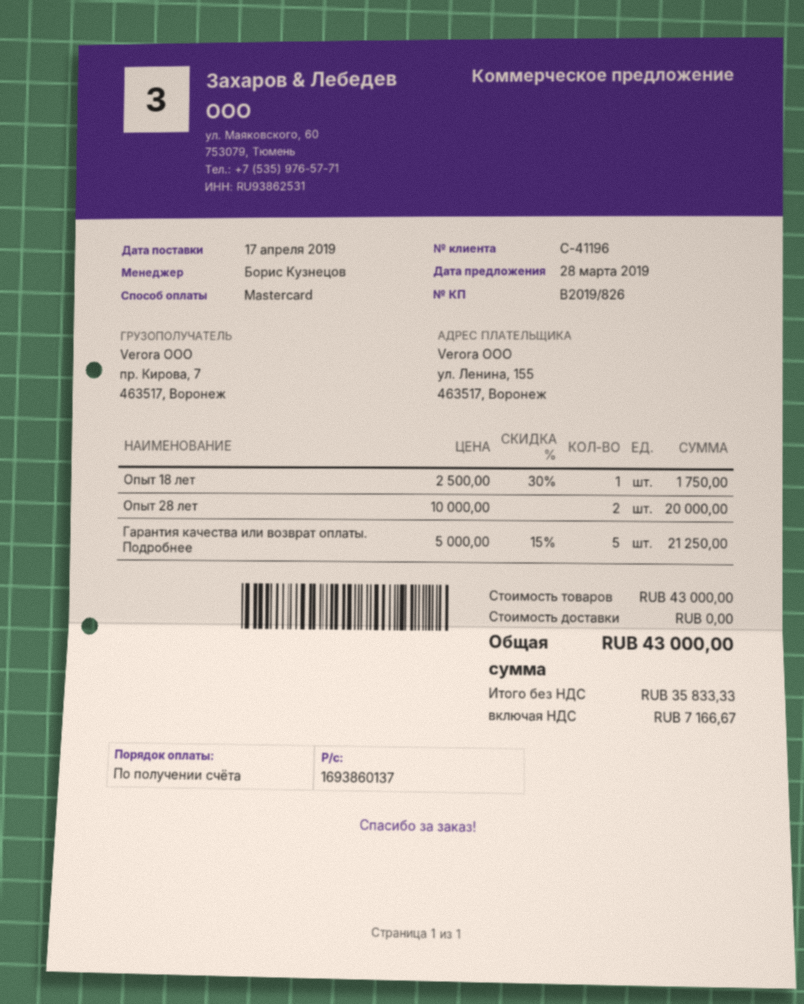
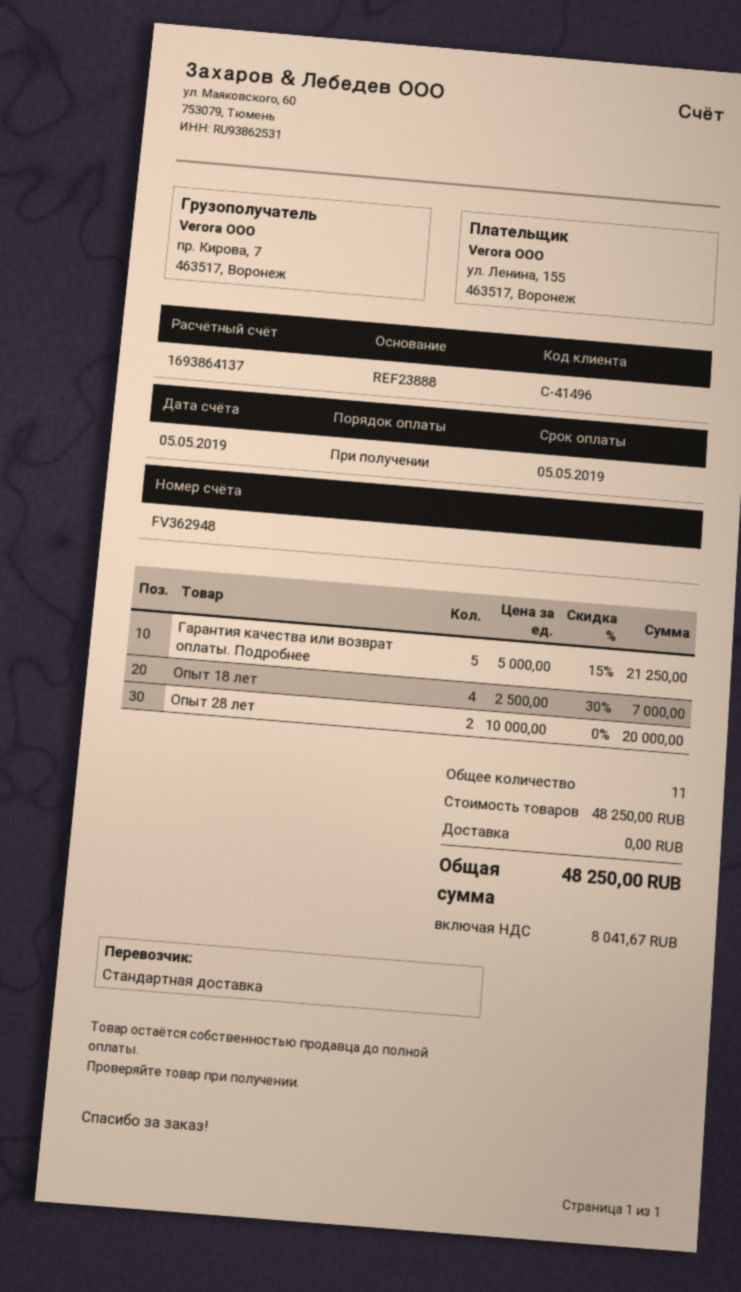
customer number: C-41196 -> C-41496
bank account: 1693860137 -> 1693864137
Опыт 18 лет: 1 x 2500.00 - 30% = 1750.00 -> 4 x 2500.00 - 30% = 7000.00
subtotal: 43000.00 -> 48250.00
tax: 7166.67 -> 8041.67
total: 43000.00 -> 48250.00

